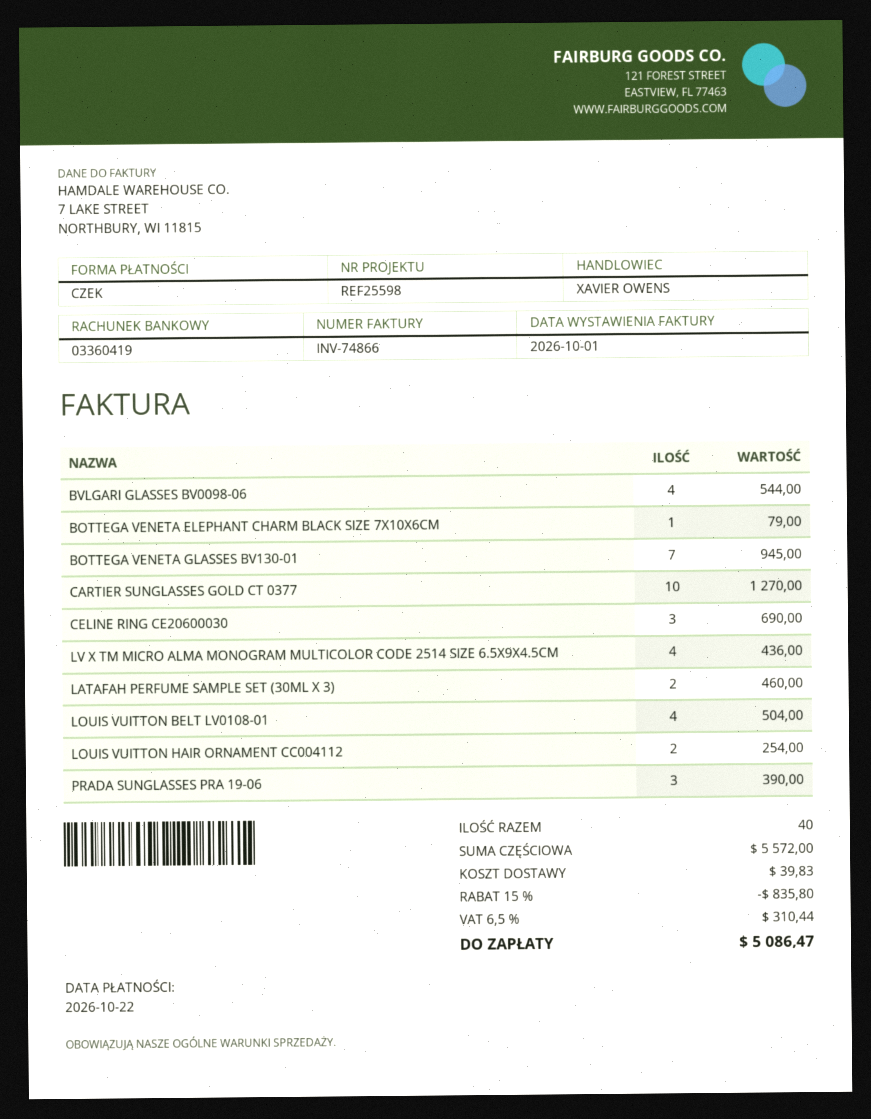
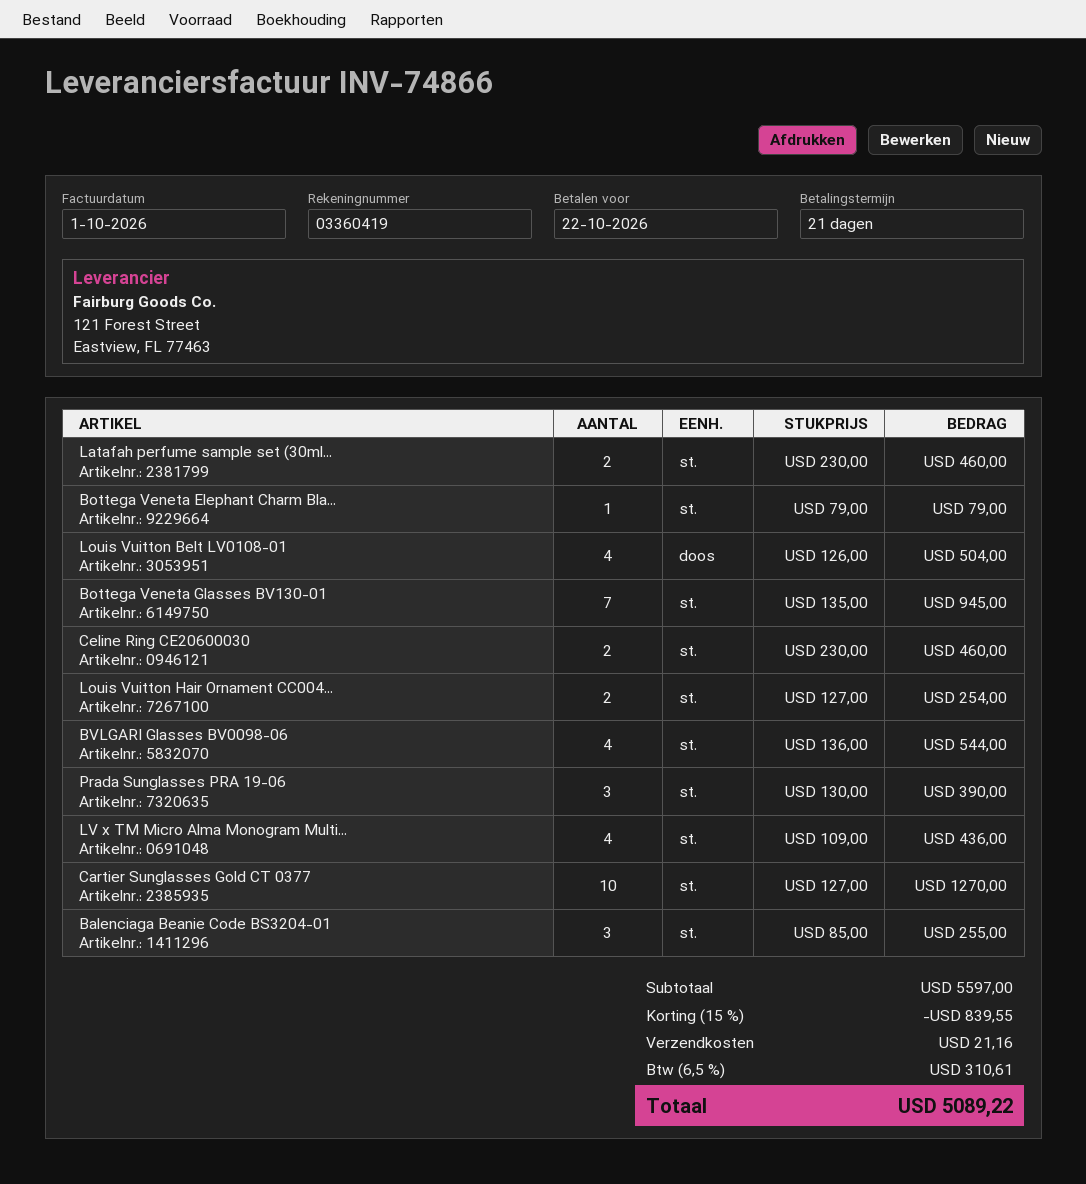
CELINE RING CE20600030: 3 for 690.00 -> 2 for 460.00
Balenciaga Beanie Code BS3204-01: none -> 3 for 255.00
subtotal: 5572.00 -> 5597.00
discount: 15% = 835.80 -> 15% = 839.55
shipping: 39.83 -> 21.16
tax: 6.5% = 310.44 -> 6.5% = 310.61
total: 5086.47 -> 5089.22

